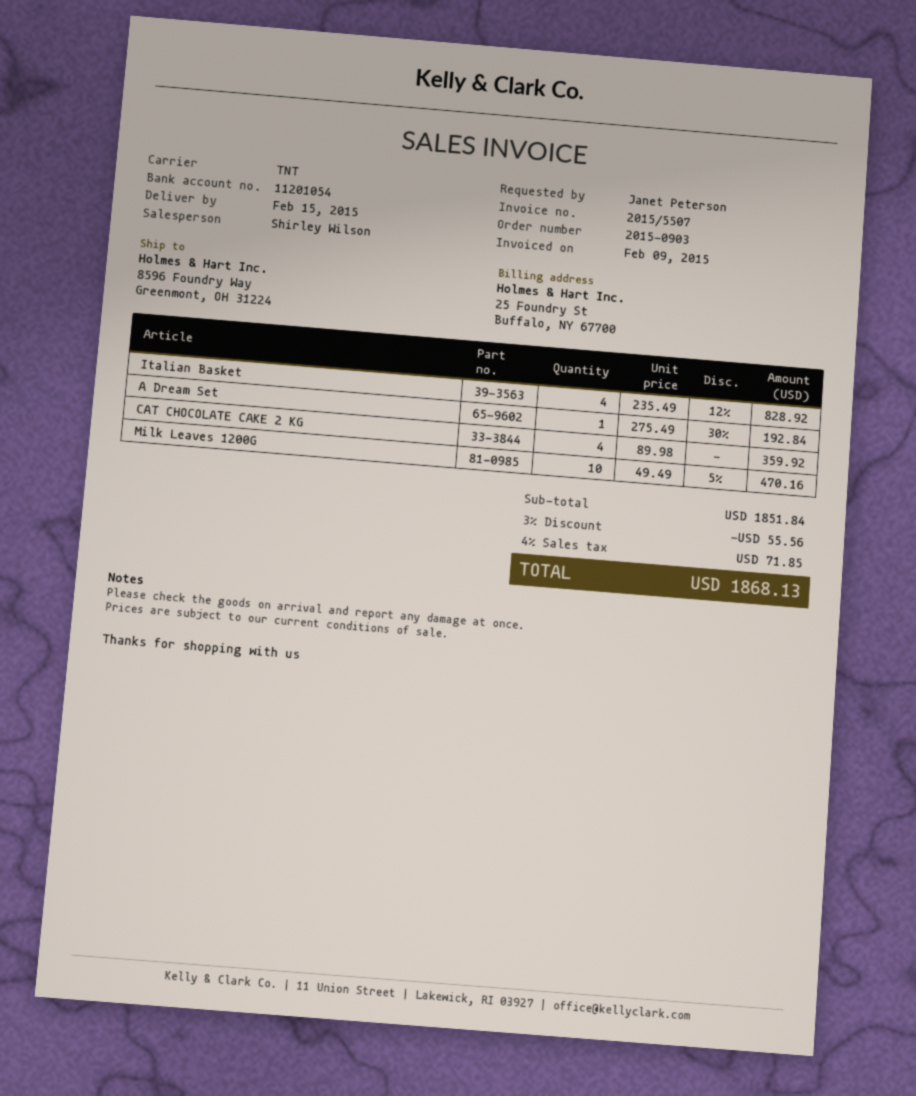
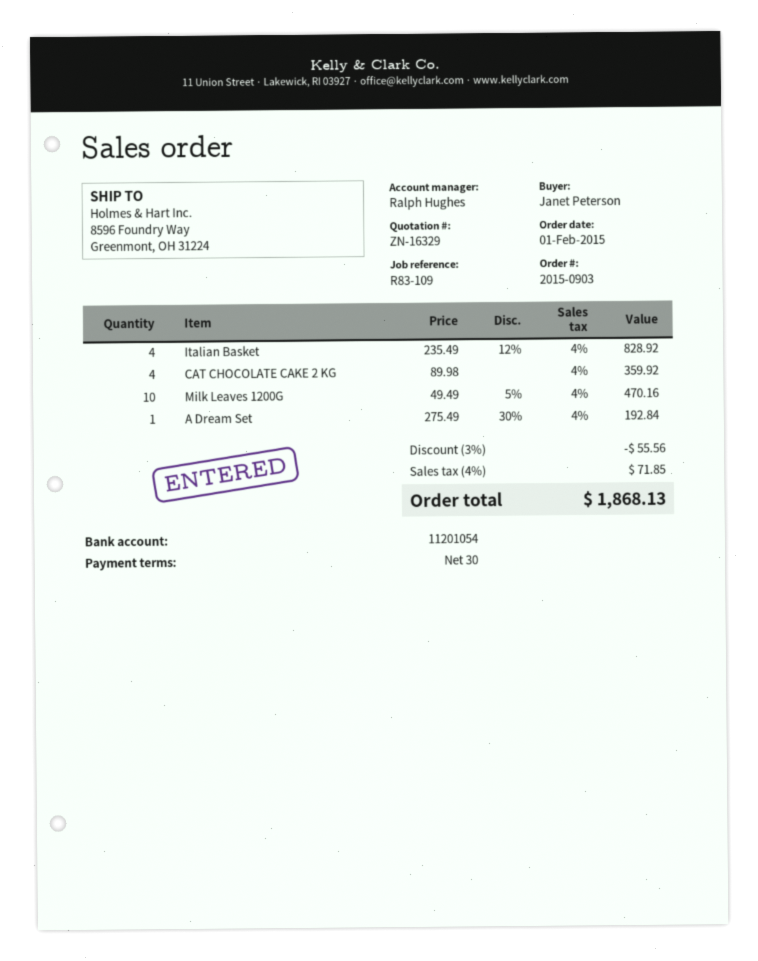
sales rep: Shirley Wilson -> Ralph Hughes

